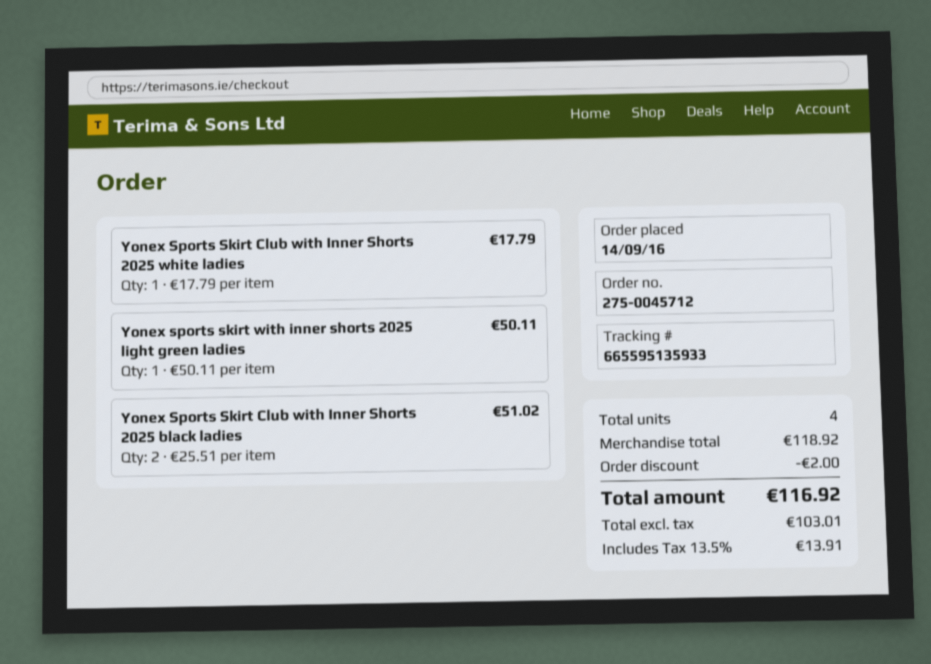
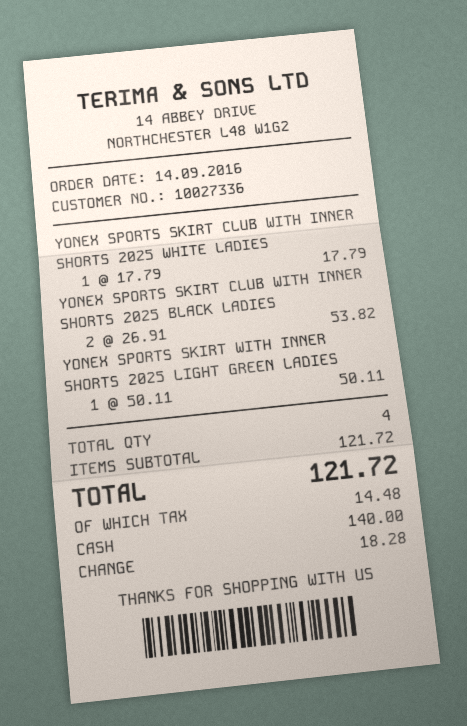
Yonex Sports Skirt Club with Inner Shorts 2025 black ladies: 2 x 25.51 = 51.02 -> 2 x 26.91 = 53.82
subtotal: 118.92 -> 121.72
discount: 2.00 -> none
tax: 13.91 -> 14.48
total: 116.92 -> 121.72

